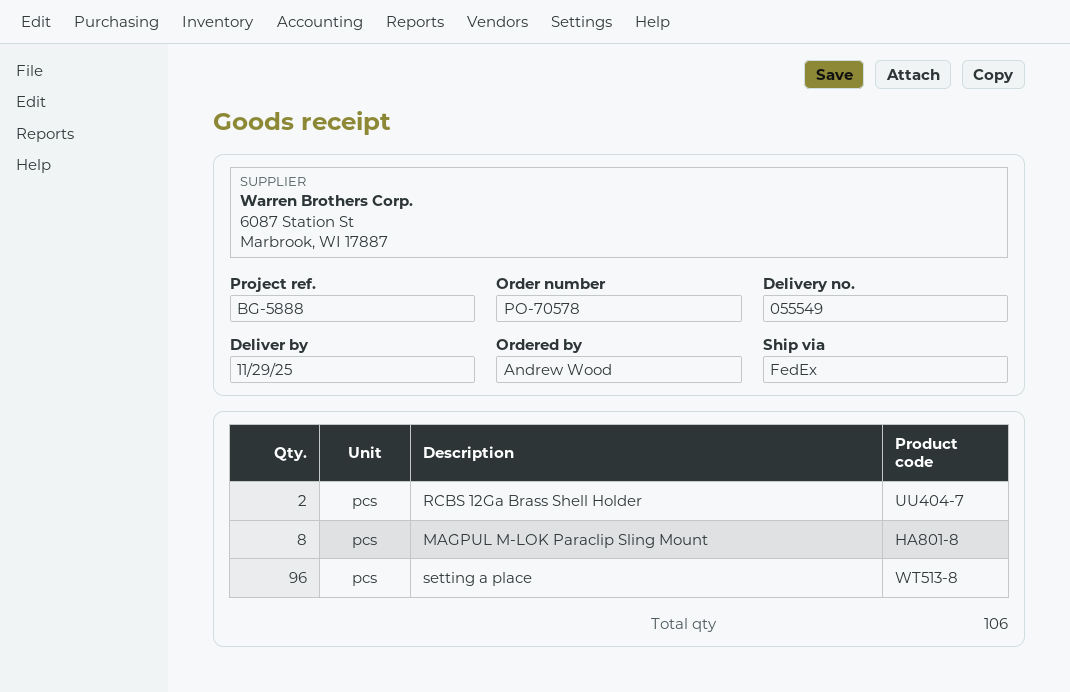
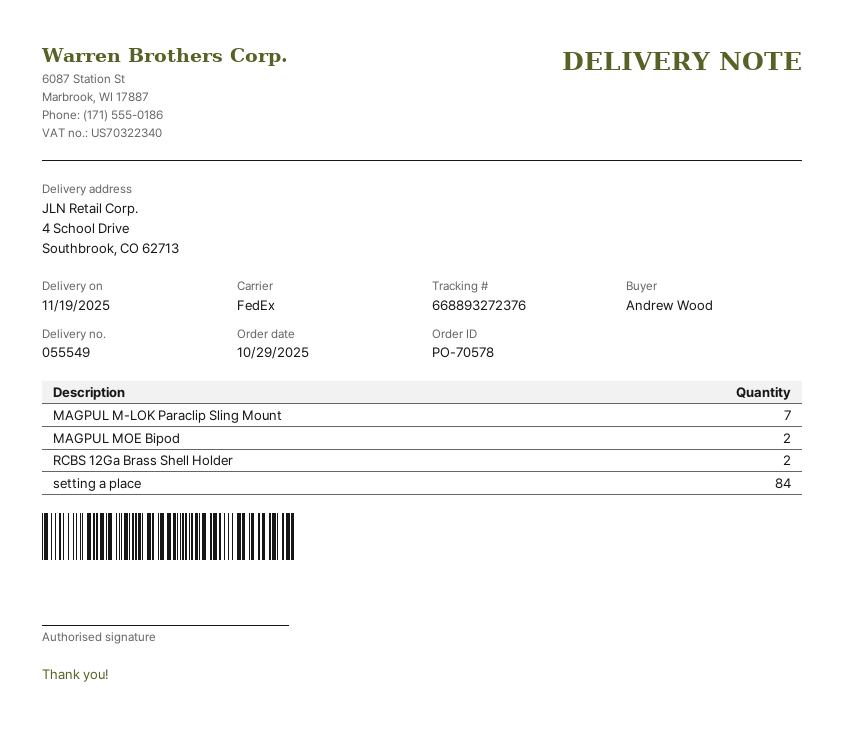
delivery date: 2025-11-29 -> 2025-11-19
MAGPUL M-LOK Paraclip Sling Mount: 8 -> 7
setting a place: 96 -> 84
MAGPUL MOE Bipod: none -> 2

